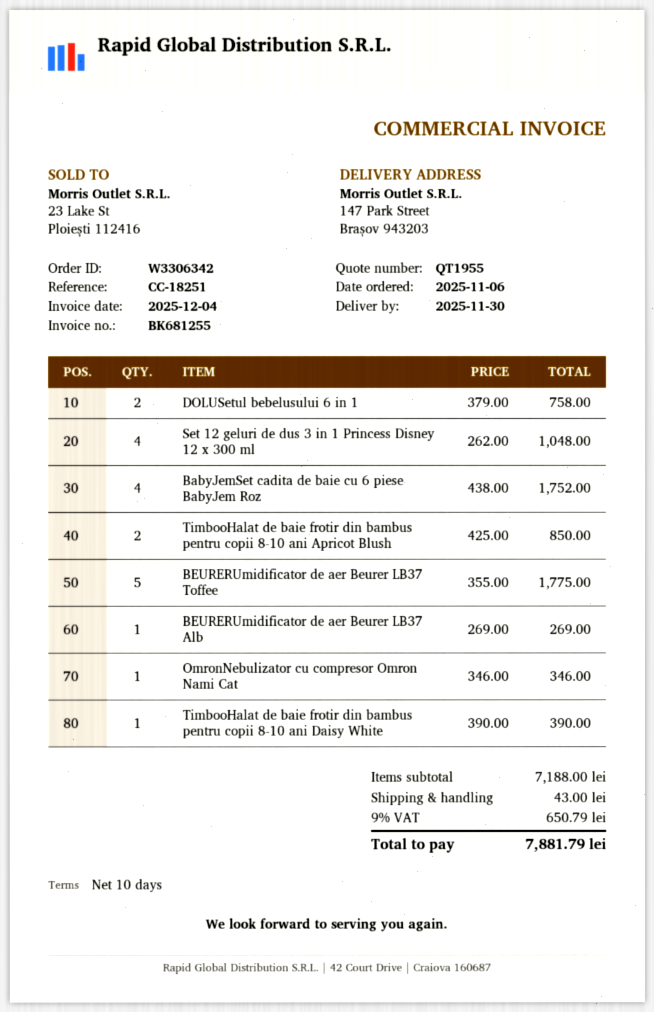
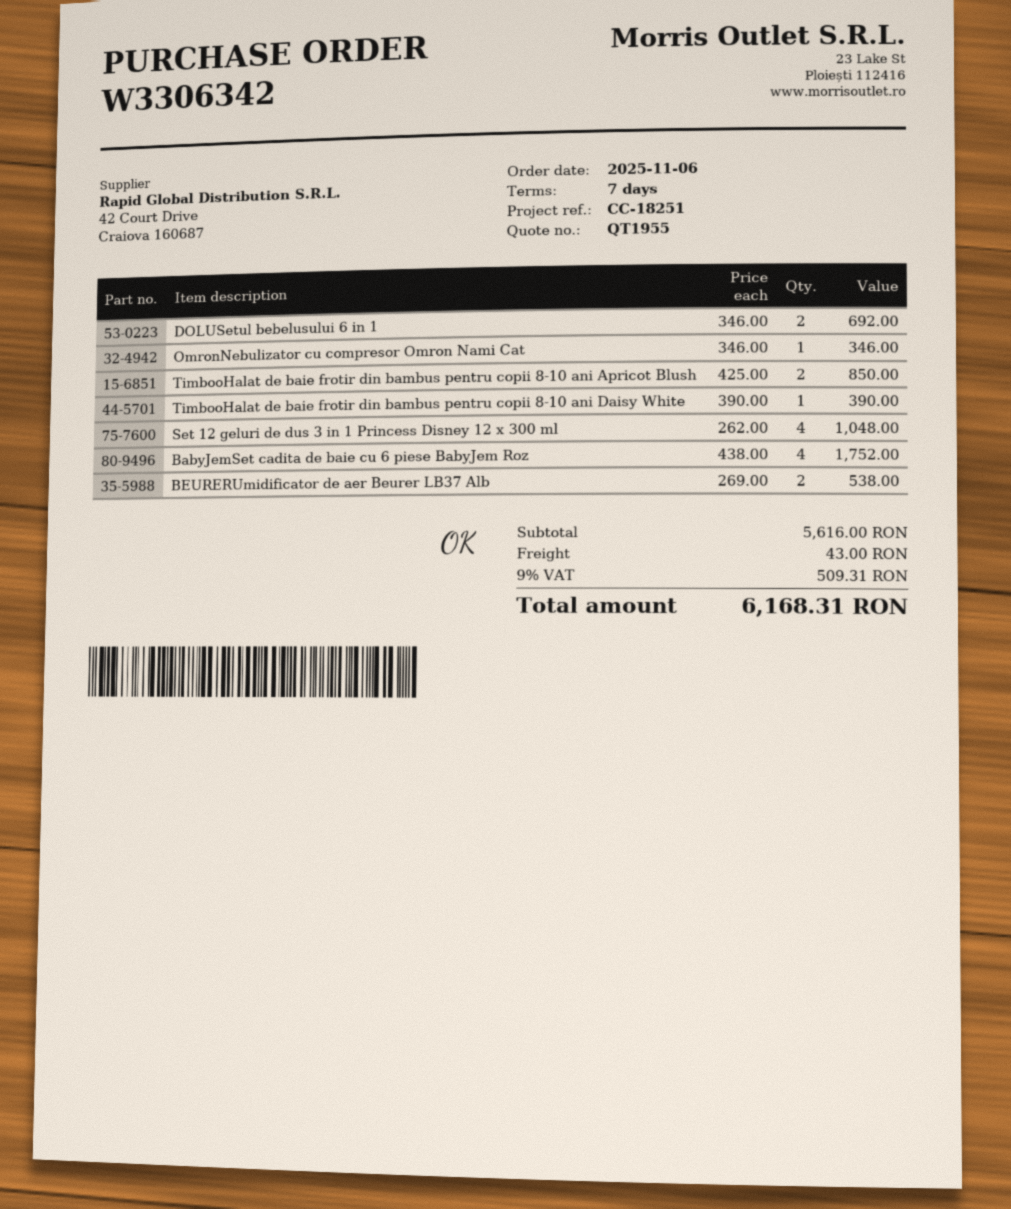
payment terms: 10 days -> 7 days
DOLUSetul bebelusului 6 in 1: 2 x 379.00 = 758.00 -> 2 x 346.00 = 692.00
BEURERUmidificator de aer Beurer LB37 Toffee: 5 x 355.00 = 1775.00 -> none
BEURERUmidificator de aer Beurer LB37 Alb: 1 x 269.00 = 269.00 -> 2 x 269.00 = 538.00
subtotal: 7188.00 -> 5616.00
tax: 9% = 650.79 -> 9% = 509.31
total: 7881.79 -> 6168.31

